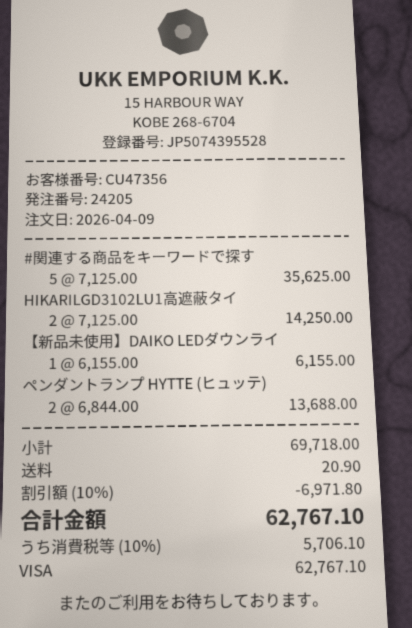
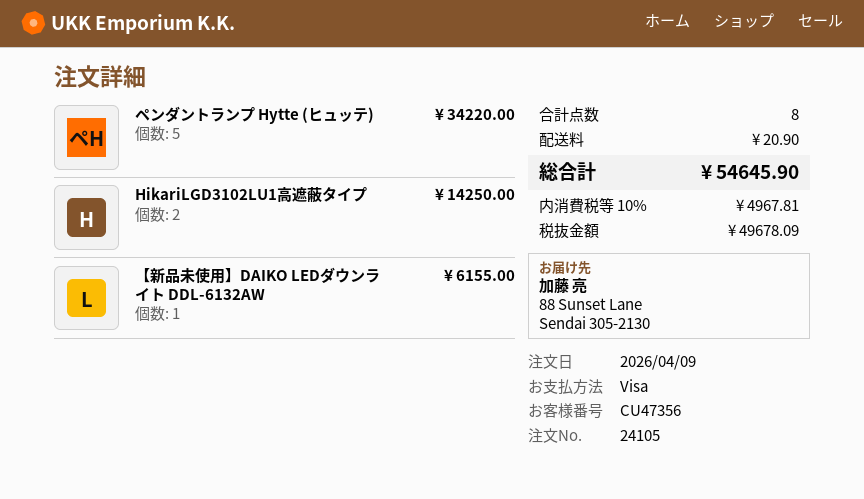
order number: 24205 -> 24105
#関連する商品をキーワードで探す: 5 for 35625.00 -> none
ペンダントランプ HYTTE (ヒュッテ): 2 for 13688.00 -> 5 for 34220.00
discount: 10% = 6971.80 -> none
tax: 10% = 5706.10 -> 10% = 4967.81
total: 62767.10 -> 54645.90

